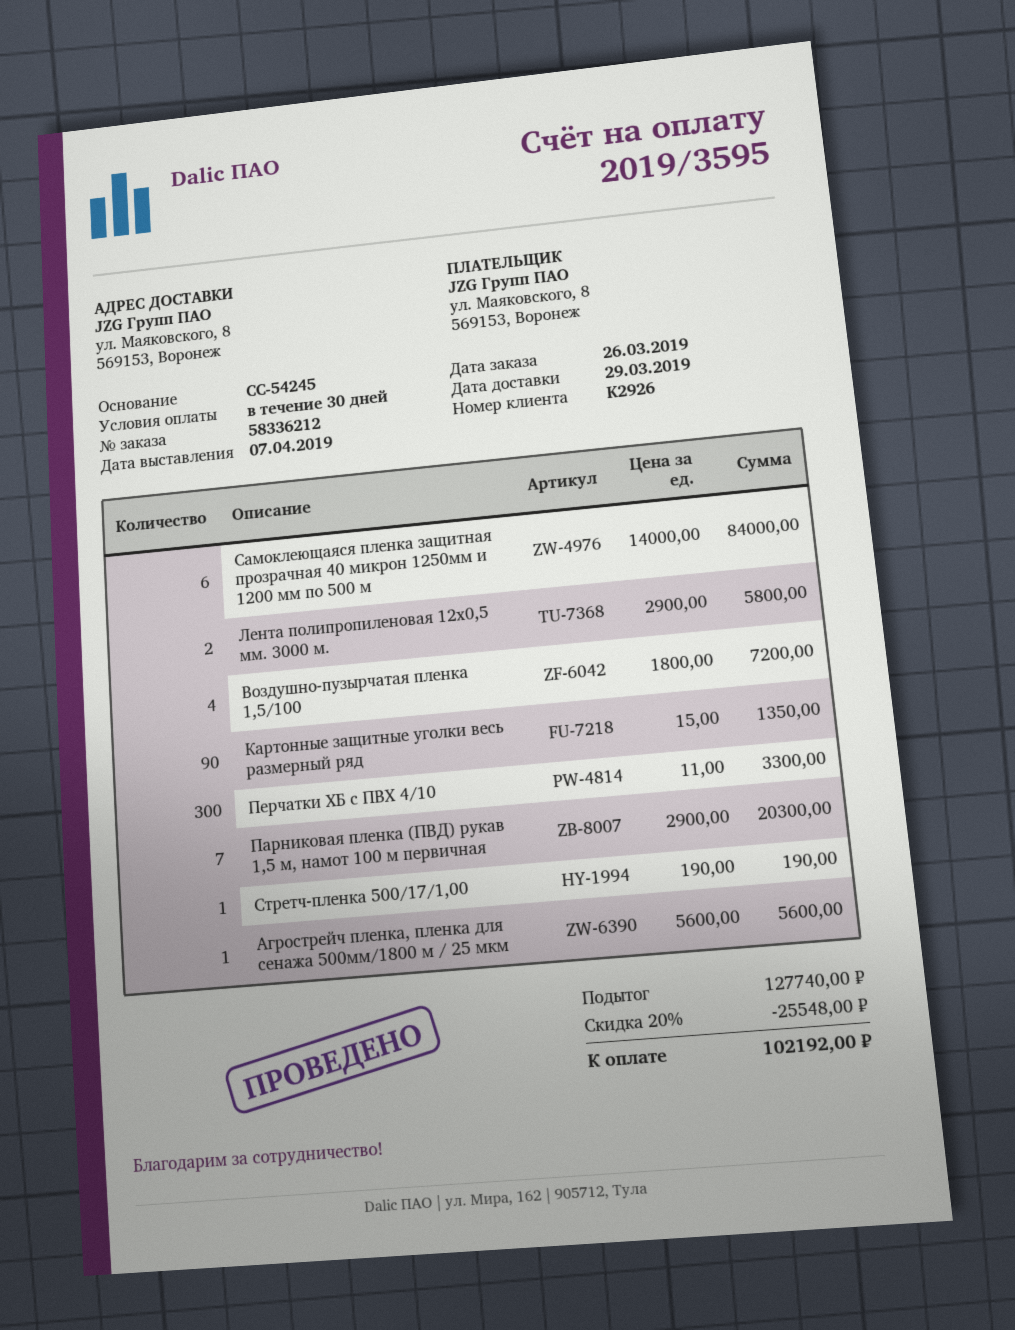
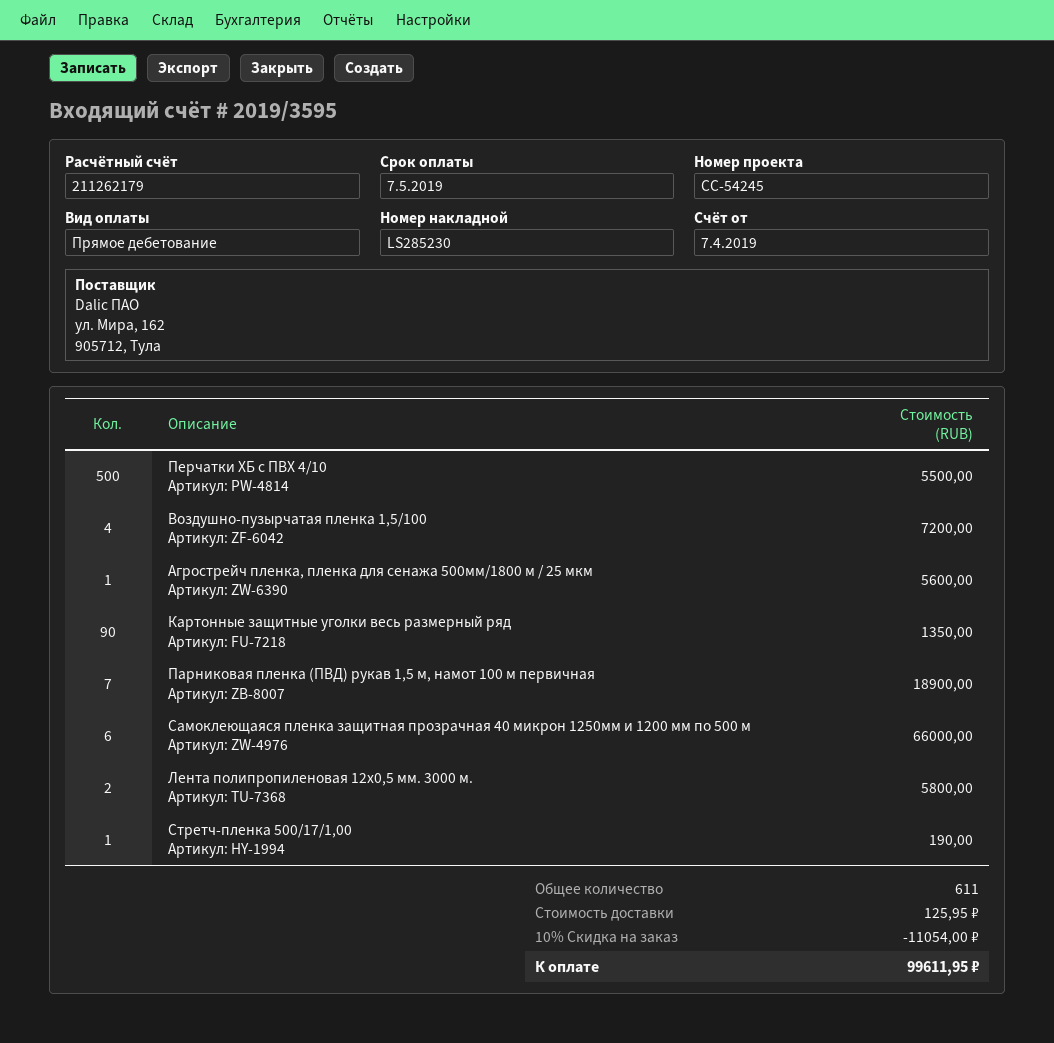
Самоклеющаяся пленка защитная прозрачная 40 микрон 1250мм и 1200 мм по 500 м: 6 for 84000.00 -> 6 for 66000.00
Перчатки ХБ с ПВХ 4/10: 300 for 3300.00 -> 500 for 5500.00
Парниковая пленка (ПВД) рукав 1,5 м, намот 100 м первичная: 7 for 20300.00 -> 7 for 18900.00
discount: 20% = 25548.00 -> 10% = 11054.00
shipping: none -> 125.95
total: 102192.00 -> 99611.95

